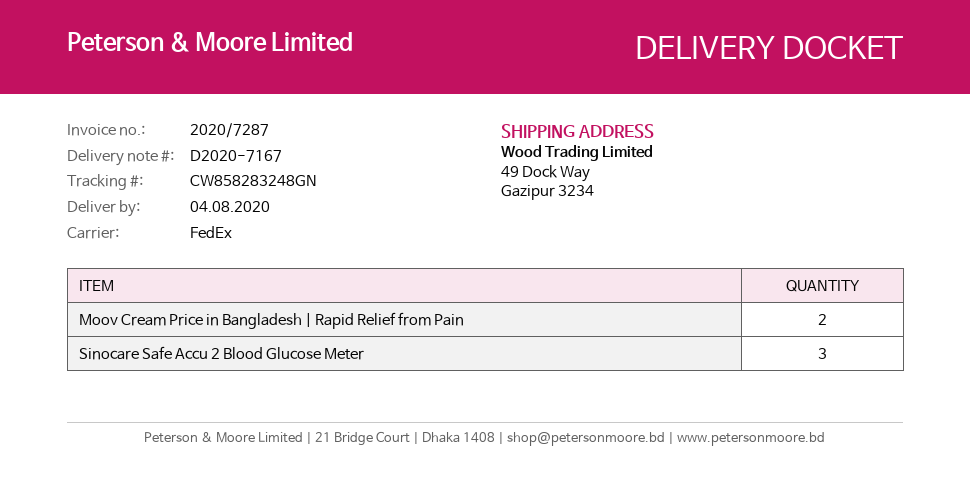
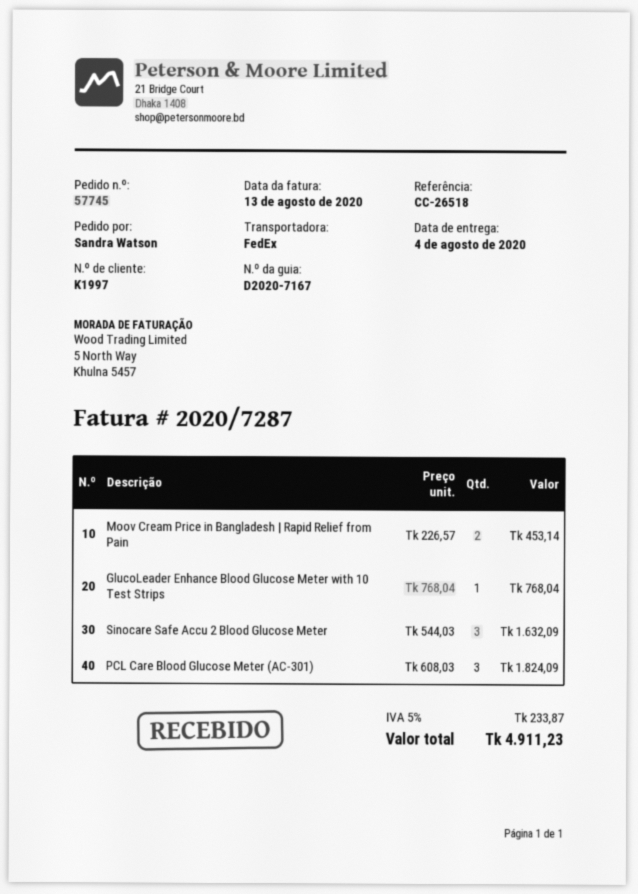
GlucoLeader Enhance Blood Glucose Meter with 10 Test Strips: none -> 1
PCL Care Blood Glucose Meter (AC-301): none -> 3

